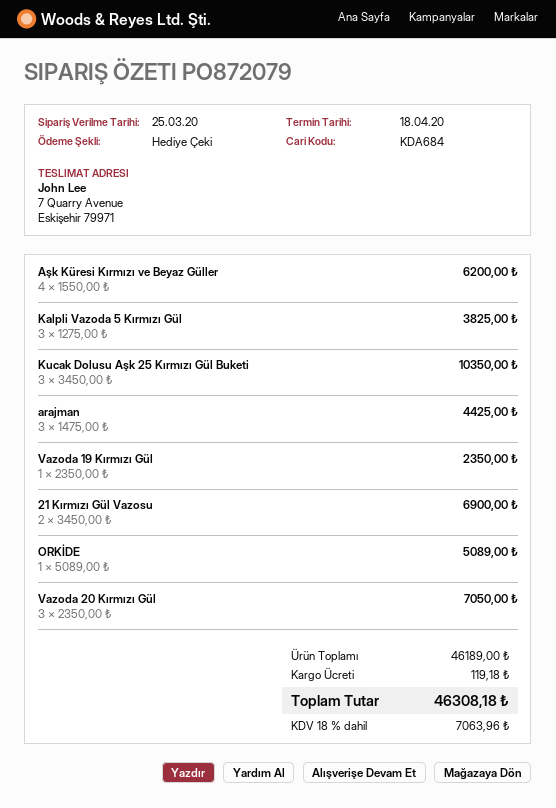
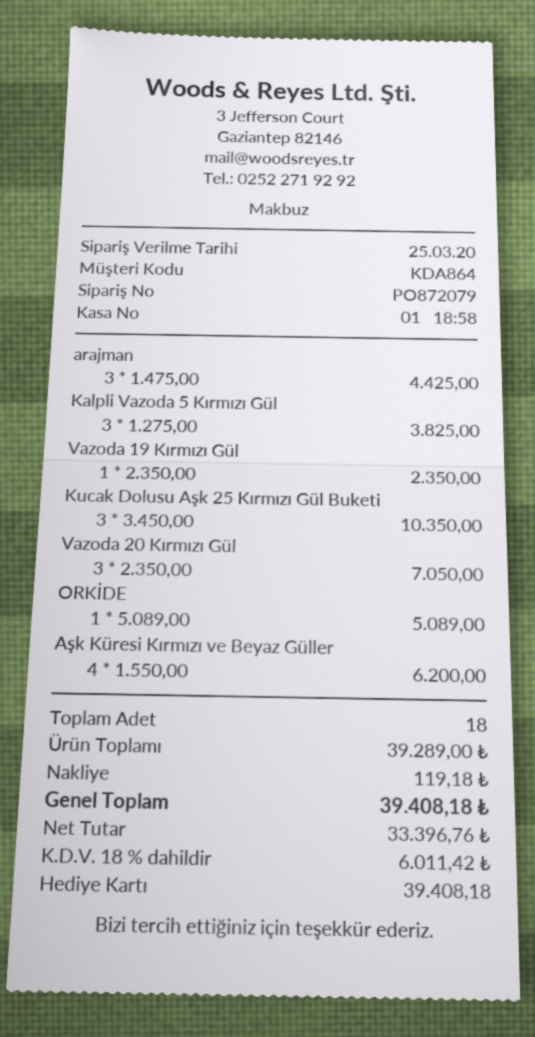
customer number: KDA684 -> KDA864
21 Kırmızı Gül Vazosu: 2 x 3450.00 = 6900.00 -> none
subtotal: 46189.00 -> 39289.00
tax: 18% = 7063.96 -> 18% = 6011.42
total: 46308.18 -> 39408.18

